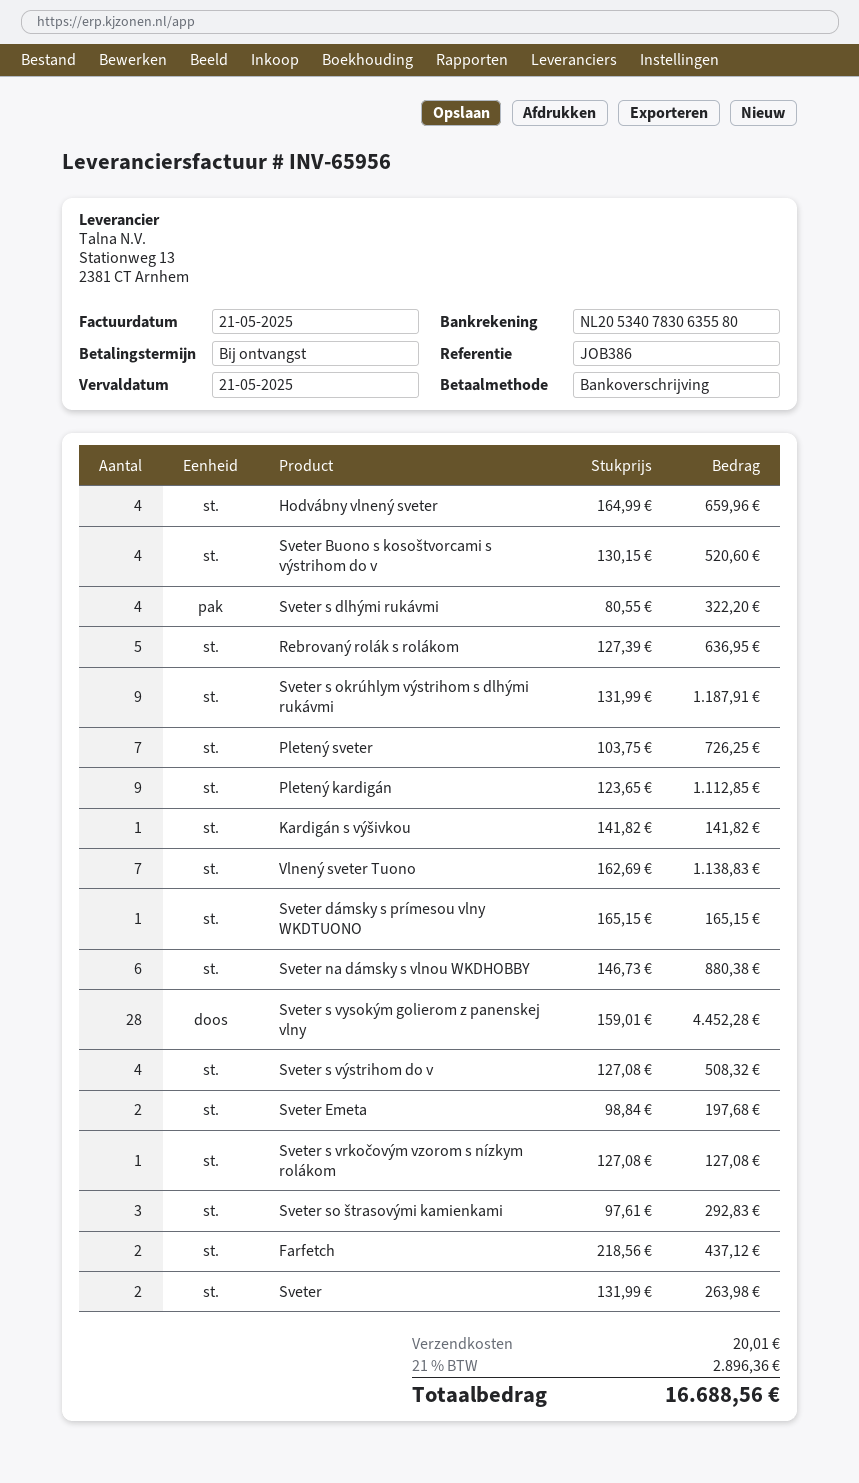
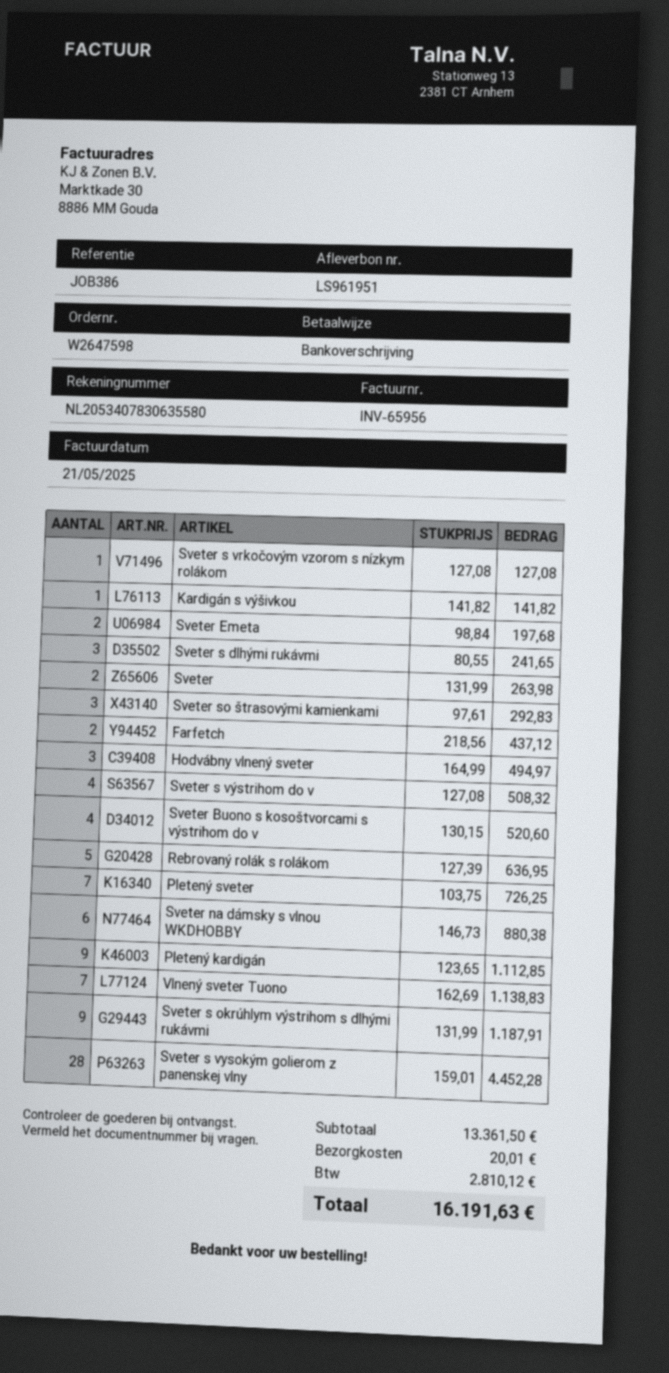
Hodvábny vlnený sveter: 4 x 164.99 = 659.96 -> 3 x 164.99 = 494.97
Sveter s dlhými rukávmi: 4 x 80.55 = 322.20 -> 3 x 80.55 = 241.65
Sveter dámsky s prímesou vlny WKDTUONO: 1 x 165.15 = 165.15 -> none
tax: 2896.36 -> 2810.12
total: 16688.56 -> 16191.63

